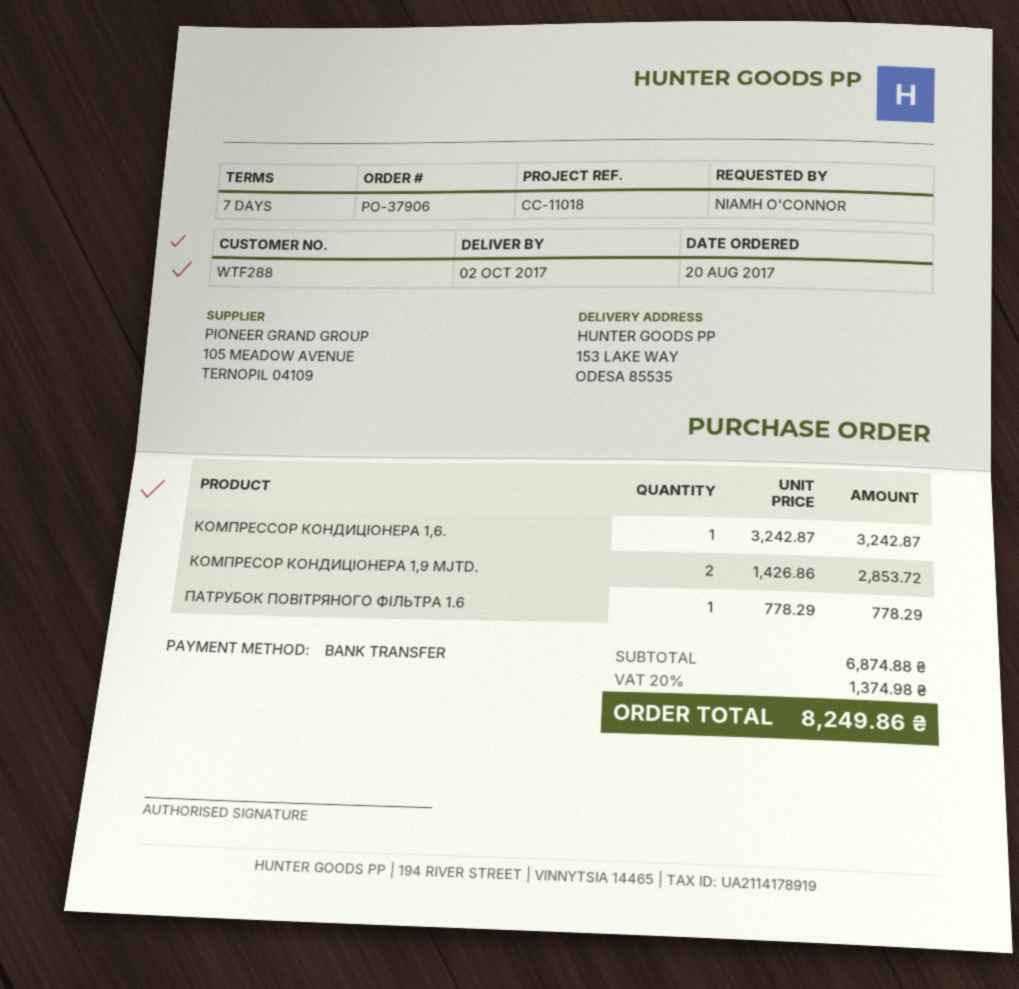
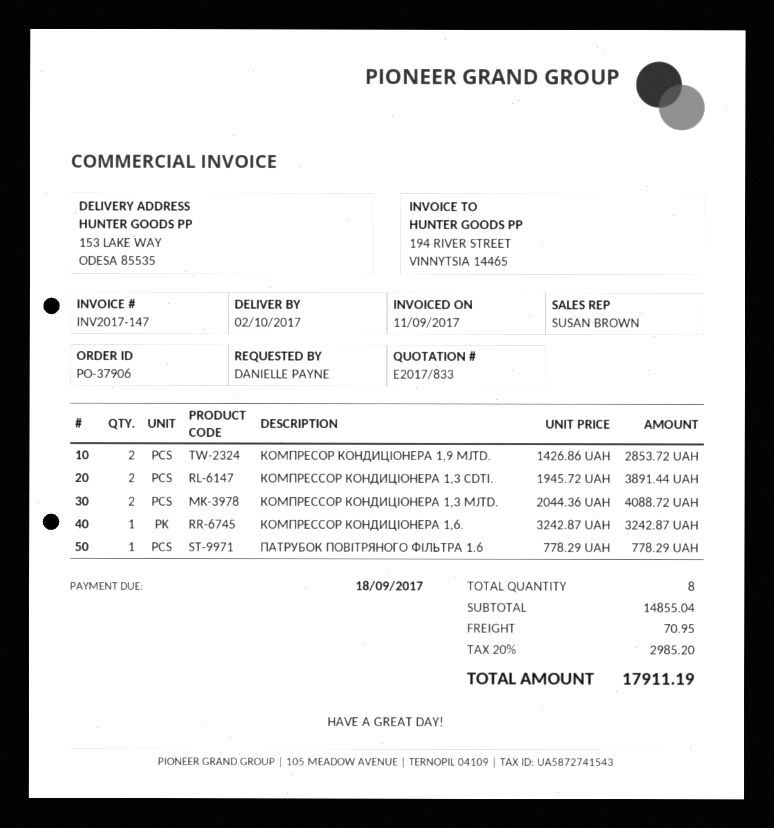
ordered by: NIAMH O'CONNOR -> DANIELLE PAYNE
КОМПРЕССОР КОНДИЦІОНЕРА 1,3 CDTI.: none -> 2 x 1945.72 = 3891.44
КОМПРЕССОР КОНДИЦІОНЕРА 1,3 MJTD.: none -> 2 x 2044.36 = 4088.72
subtotal: 6874.88 -> 14855.04
shipping: none -> 70.95
tax: 20% = 1374.98 -> 20% = 2985.20
total: 8249.86 -> 17911.19

